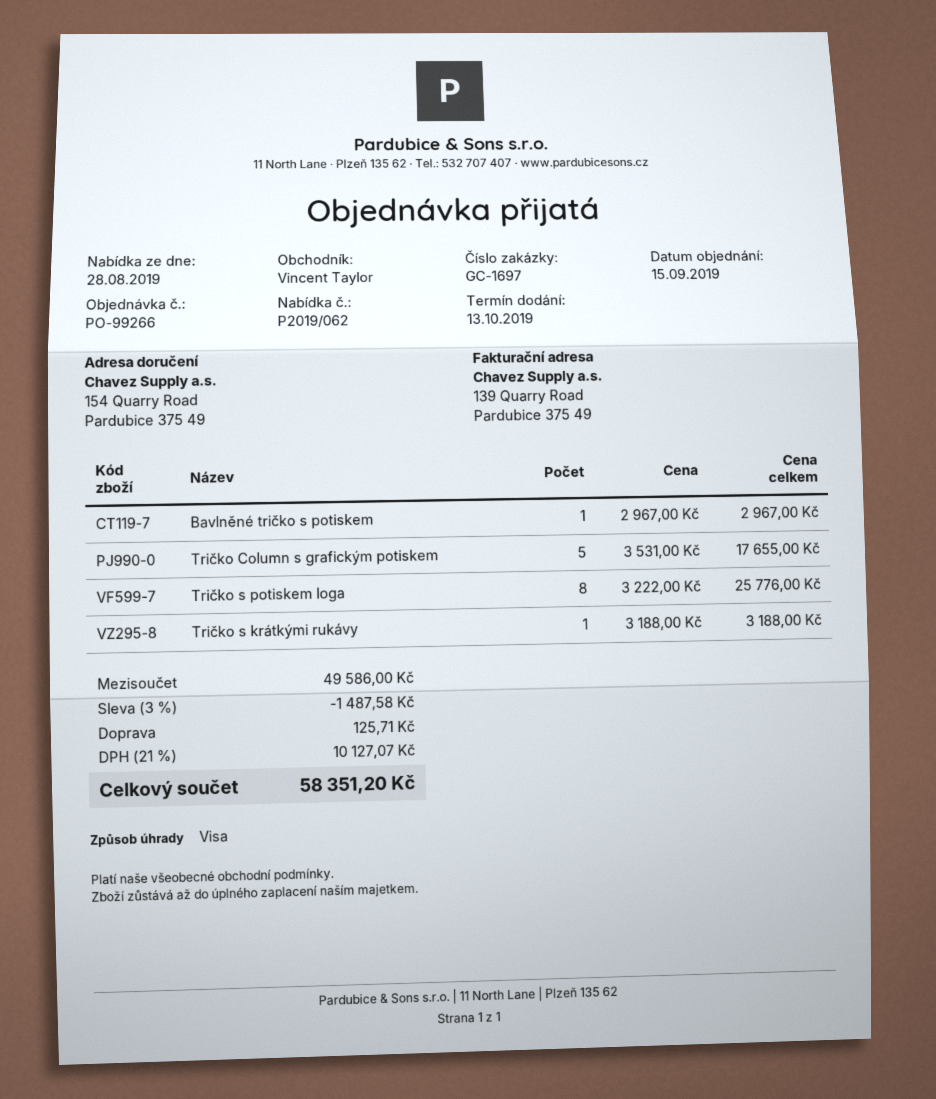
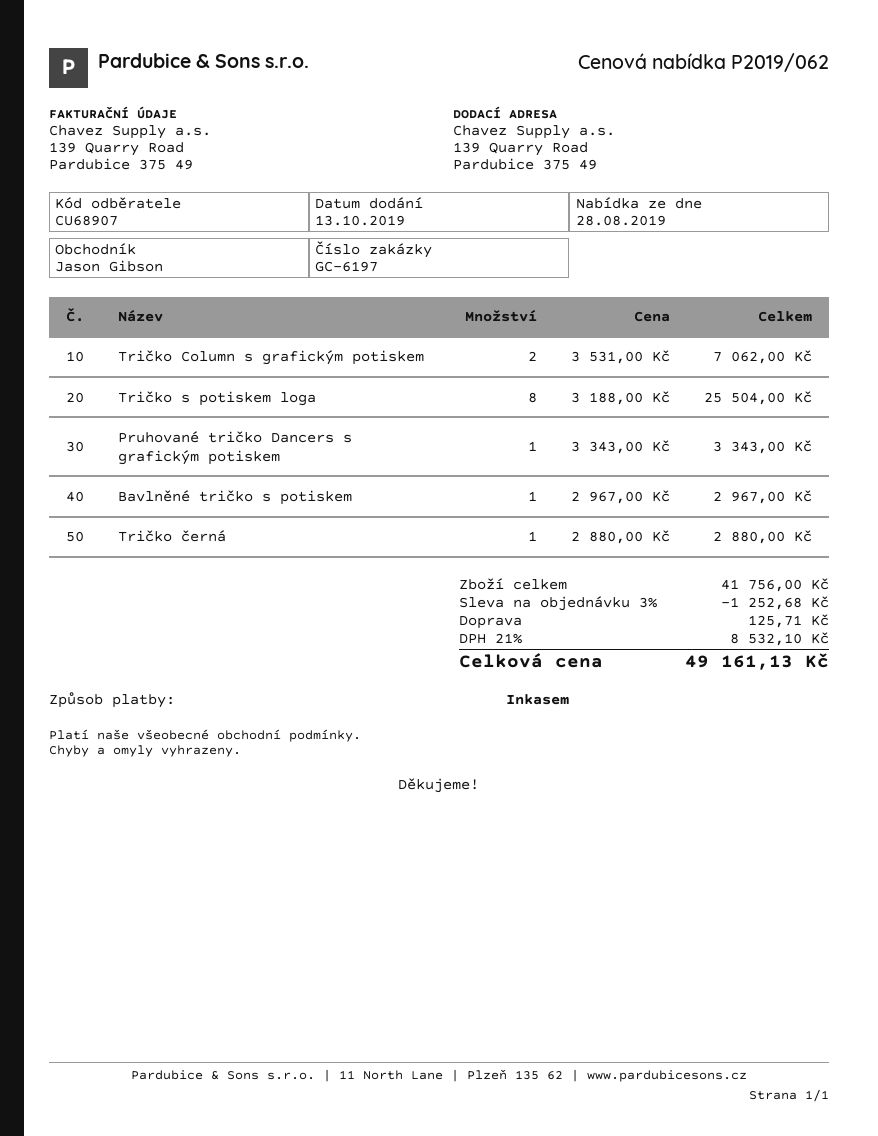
reference: GC-1697 -> GC-6197
sales rep: Vincent Taylor -> Jason Gibson
payment method: Visa -> direct debit
ship to: 154 Quarry Road, Pardubice 375 49 -> 139 Quarry Road, Pardubice 375 49
Tričko Column s grafickým potiskem: 5 x 3531.00 = 17655.00 -> 2 x 3531.00 = 7062.00
Tričko s potiskem loga: 8 x 3222.00 = 25776.00 -> 8 x 3188.00 = 25504.00
Tričko s krátkými rukávy: 1 x 3188.00 = 3188.00 -> none
Pruhované tričko Dancers s grafickým potiskem: none -> 1 x 3343.00 = 3343.00
Tričko černá: none -> 1 x 2880.00 = 2880.00
subtotal: 49586.00 -> 41756.00
discount: 3% = 1487.58 -> 3% = 1252.68
tax: 21% = 10127.07 -> 21% = 8532.10
total: 58351.20 -> 49161.13

